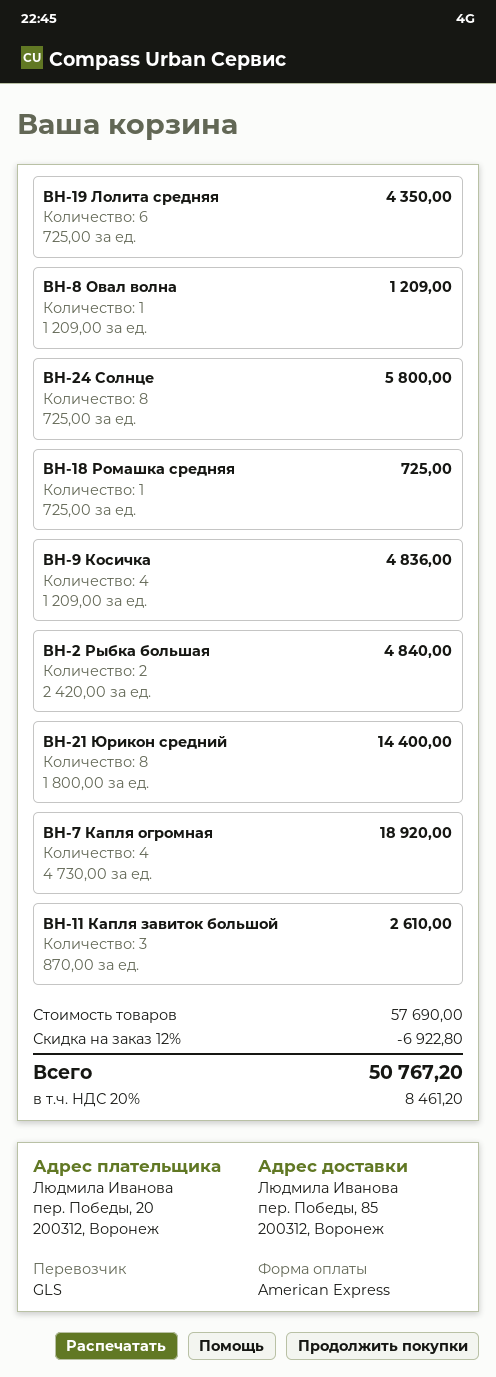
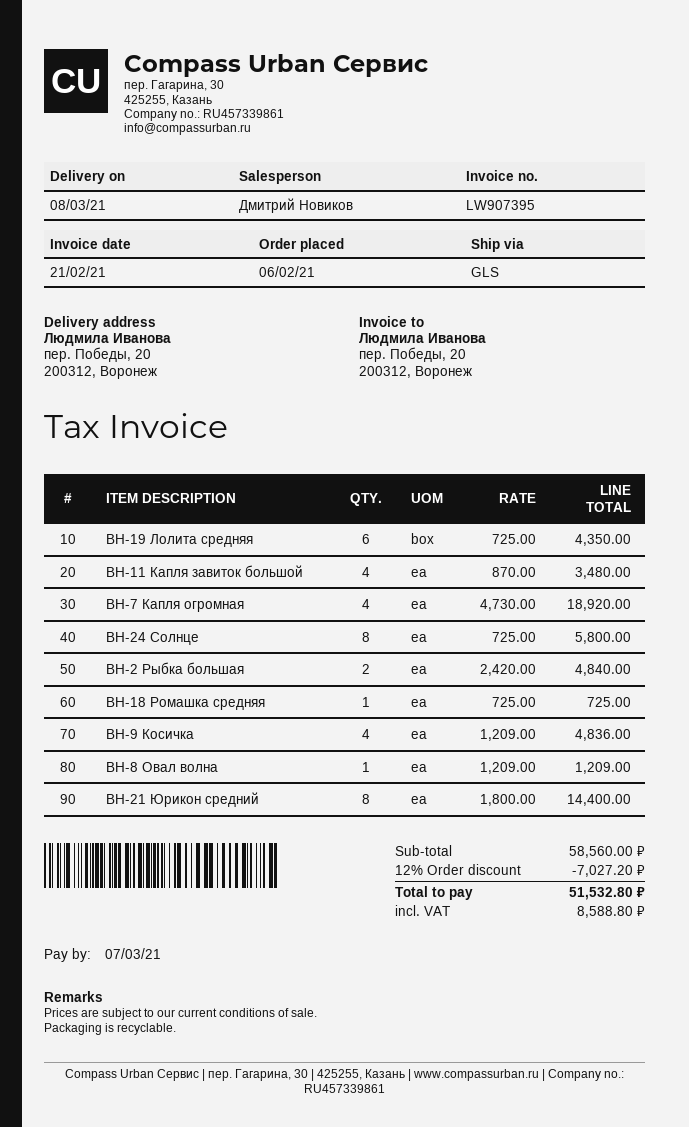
ship to: пер. Победы, 85, 200312, Воронеж -> пер. Победы, 20, 200312, Воронеж
ВН-11 Капля завиток большой: 3 x 870.00 = 2610.00 -> 4 x 870.00 = 3480.00
subtotal: 57690.00 -> 58560.00
discount: 12% = 6922.80 -> 12% = 7027.20
tax: 8461.20 -> 8588.80
total: 50767.20 -> 51532.80

